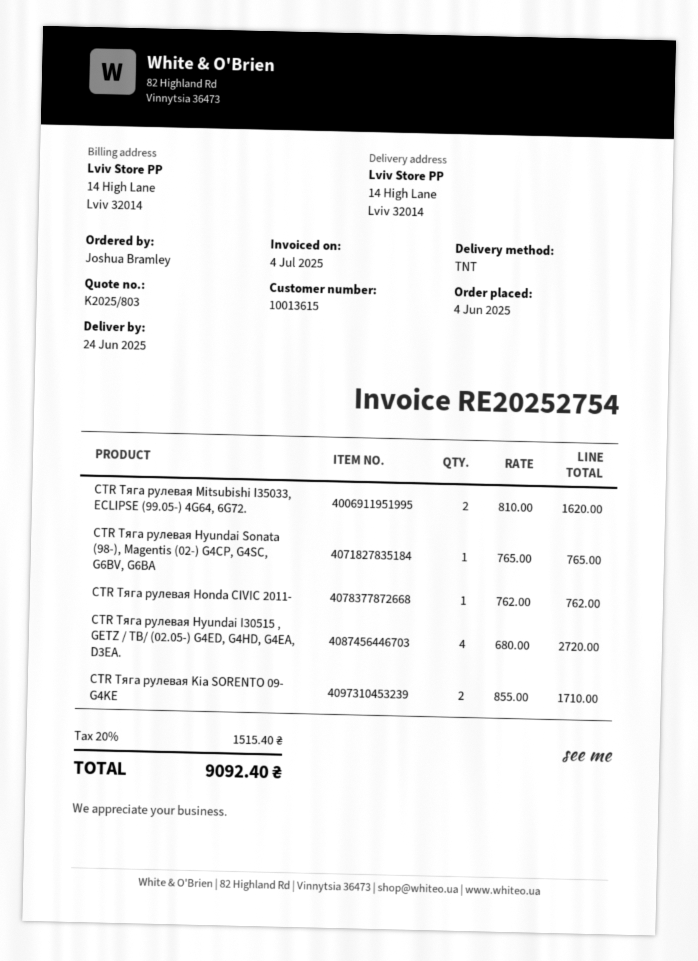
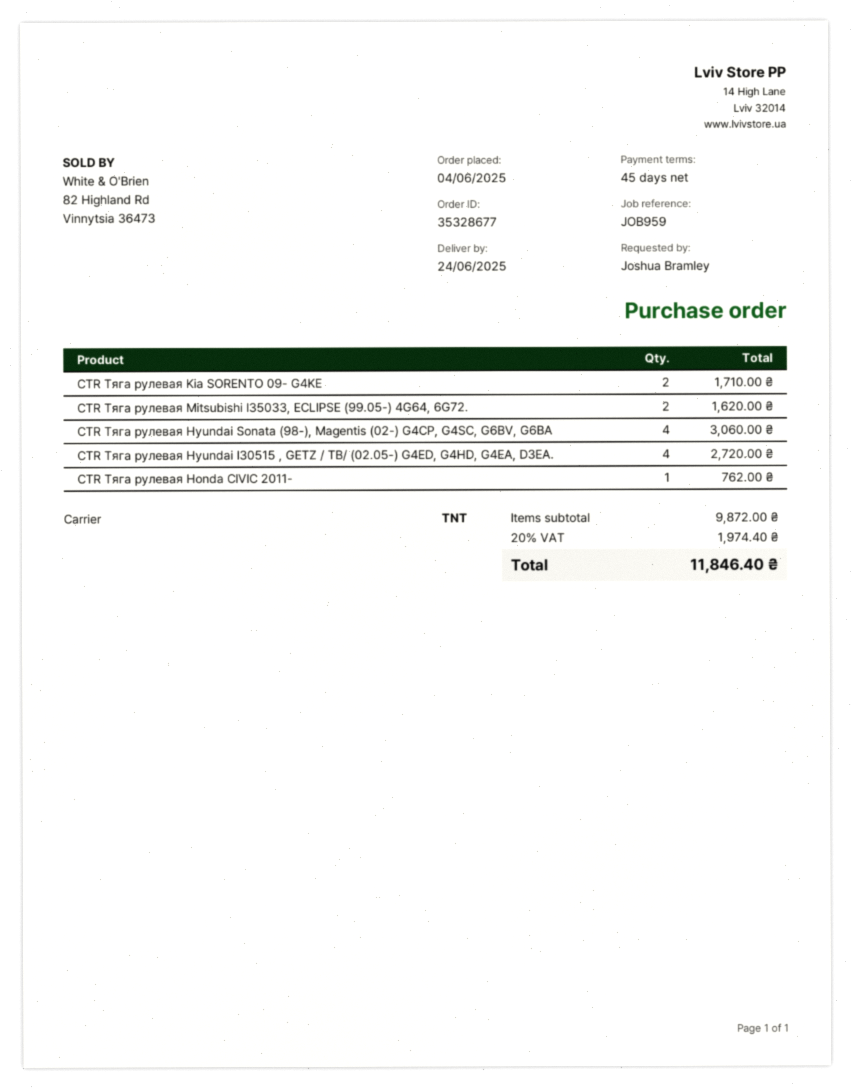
CTR Тяга рулевая Hyundai Sonata (98-), Magentis (02-) G4CP, G4SC, G6BV, G6BA: 1 for 765.00 -> 4 for 3060.00
tax: 20% = 1515.40 -> 20% = 1974.40
total: 9092.40 -> 11846.40

